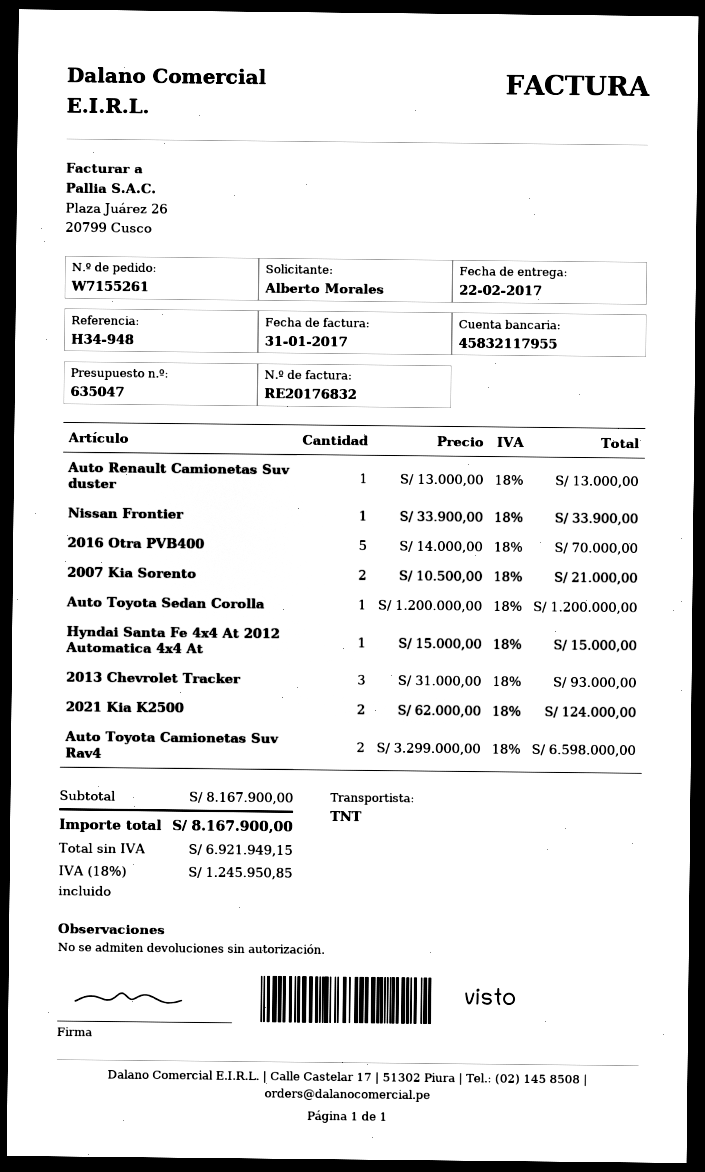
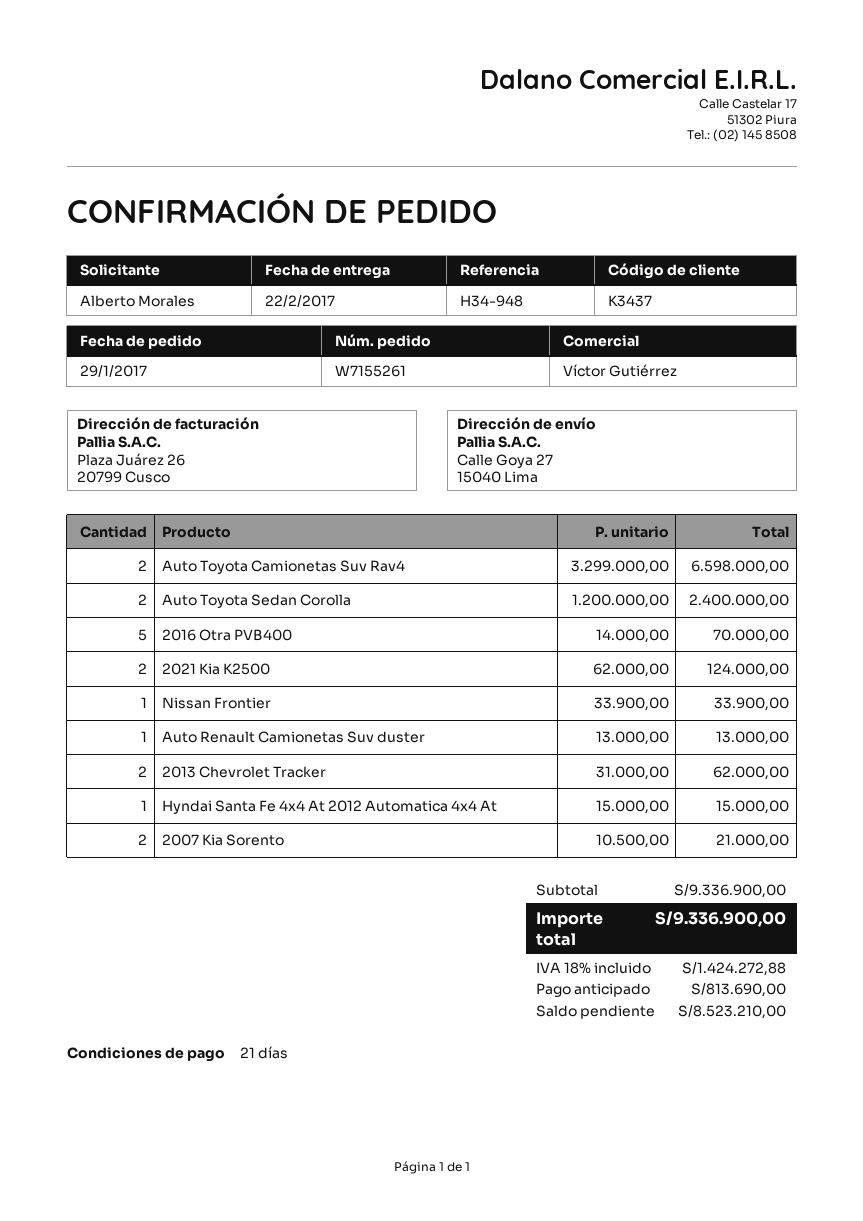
Auto Toyota Sedan Corolla: 1 x 1200000.00 = 1200000.00 -> 2 x 1200000.00 = 2400000.00
2013 Chevrolet Tracker: 3 x 31000.00 = 93000.00 -> 2 x 31000.00 = 62000.00
subtotal: 8167900.00 -> 9336900.00
tax: 18% = 1245950.85 -> 18% = 1424272.88
total: 8167900.00 -> 9336900.00

